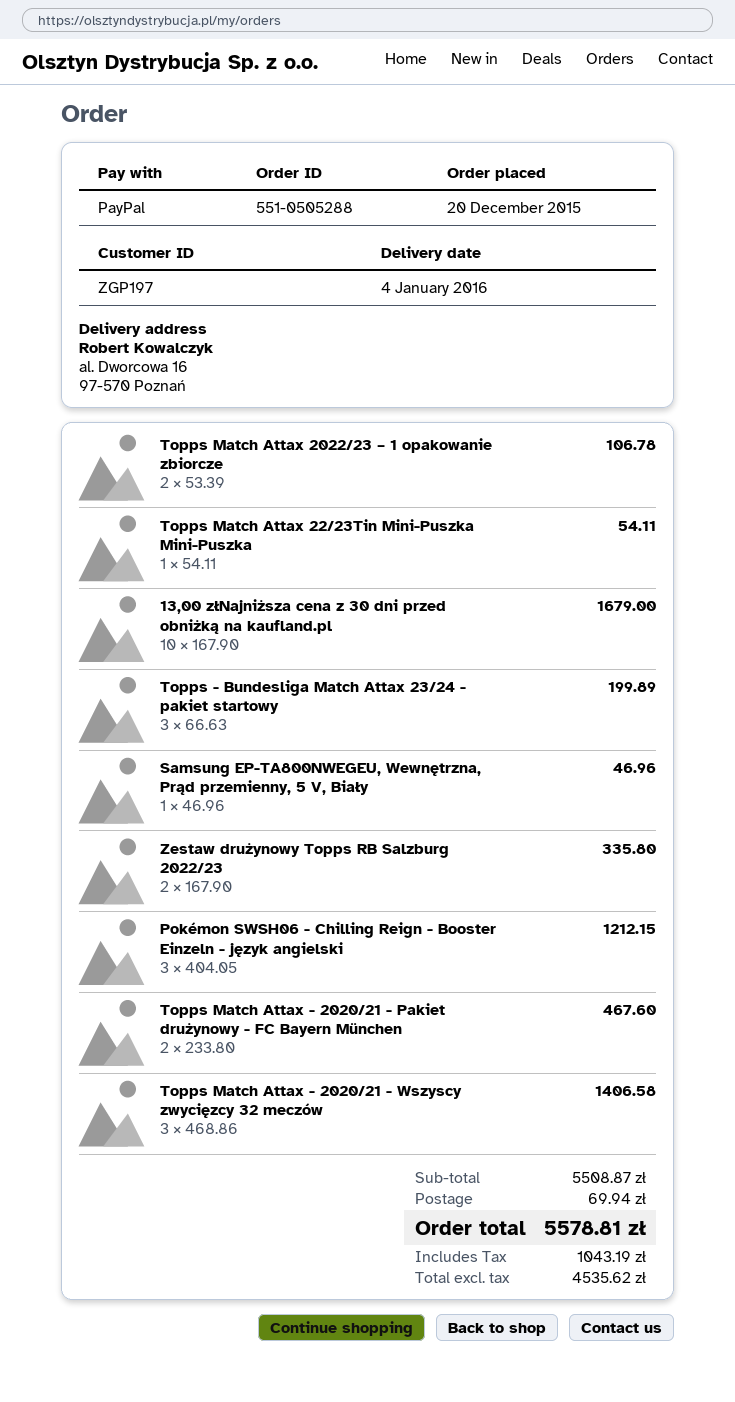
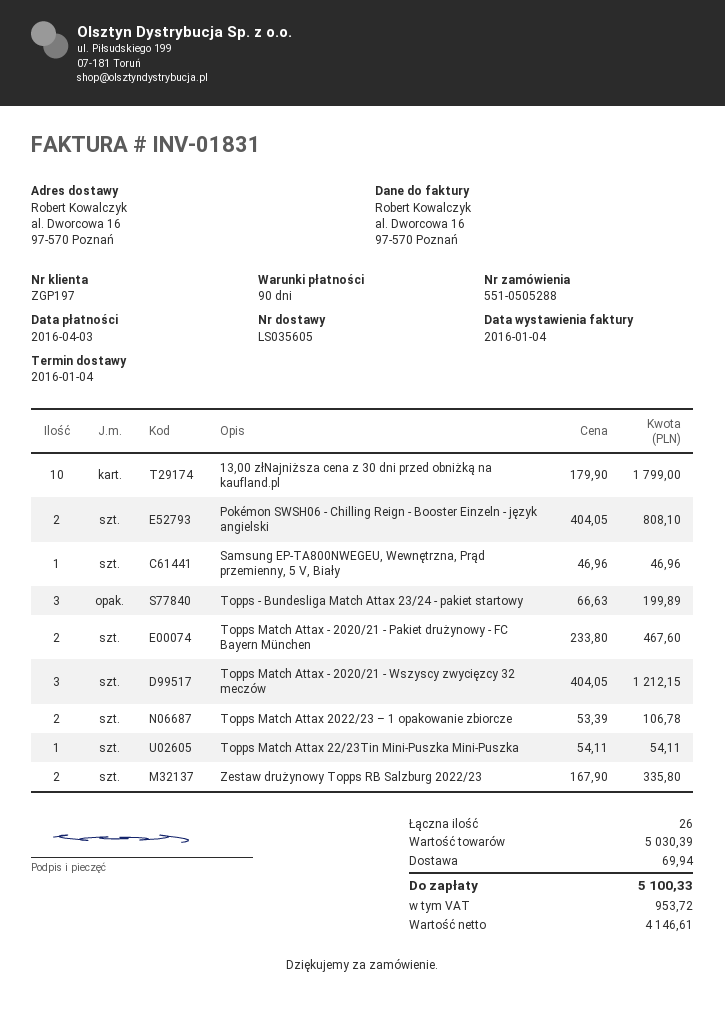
13,00 złNajniższa cena z 30 dni przed obniżką na kaufland.pl: 10 x 167.90 = 1679.00 -> 10 x 179.90 = 1799.00
Pokémon SWSH06 - Chilling Reign - Booster Einzeln - język angielski: 3 x 404.05 = 1212.15 -> 2 x 404.05 = 808.10
Topps Match Attax - 2020/21 - Wszyscy zwycięzcy 32 meczów: 3 x 468.86 = 1406.58 -> 3 x 404.05 = 1212.15
subtotal: 5508.87 -> 5030.39
net: 4535.62 -> 4146.61
tax: 1043.19 -> 953.72
total: 5578.81 -> 5100.33

